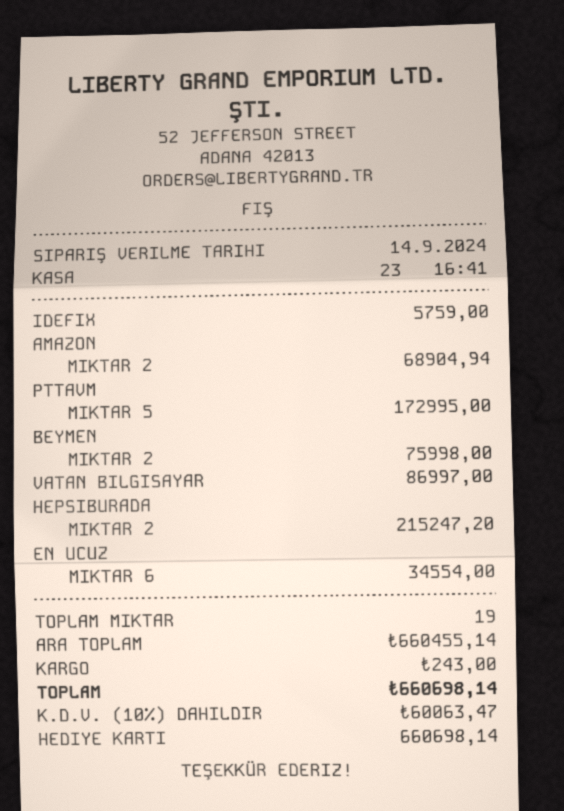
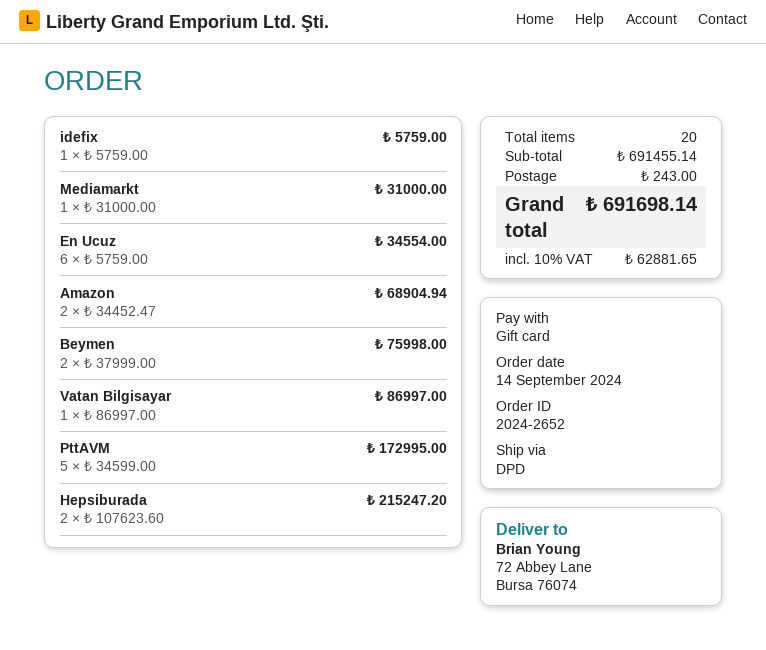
Mediamarkt: none -> 1 for 31000.00
total quantity: 19 -> 20
subtotal: 660455.14 -> 691455.14
tax: 10% = 60063.47 -> 10% = 62881.65
total: 660698.14 -> 691698.14

